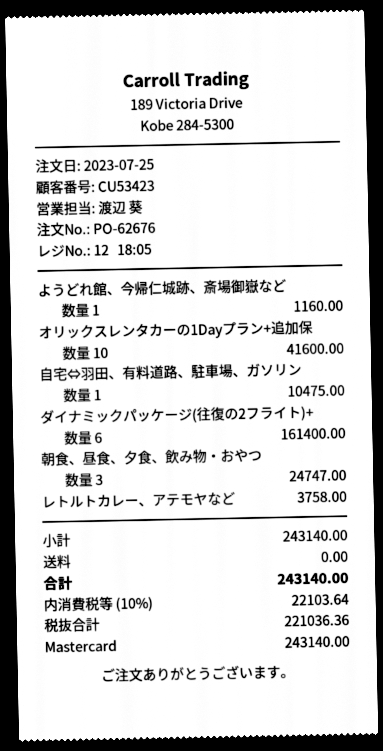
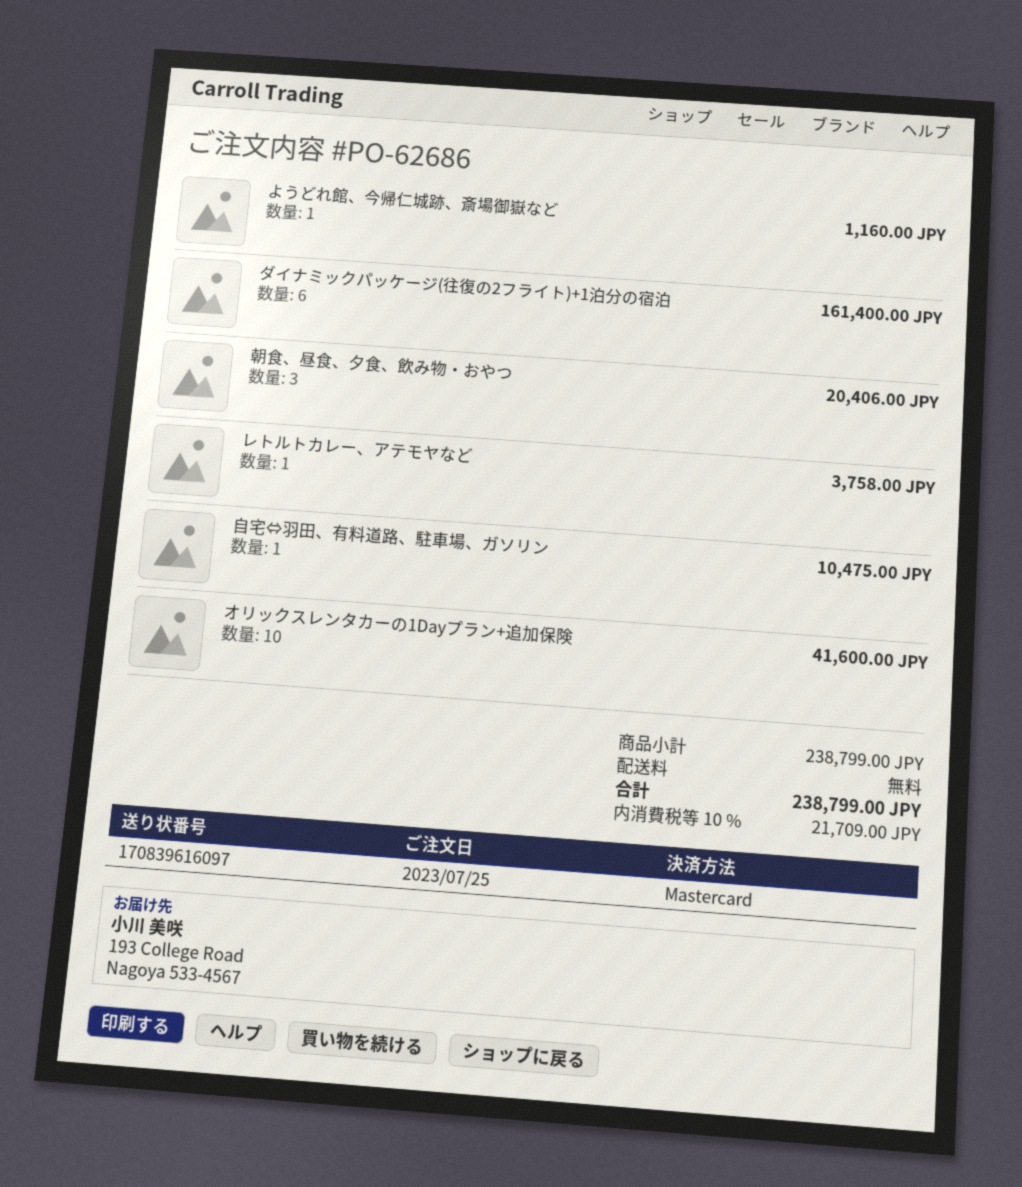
order number: PO-62676 -> PO-62686
朝食、昼食、夕食、飲み物・おやつ: 3 for 24747.00 -> 3 for 20406.00
subtotal: 243140.00 -> 238799.00
tax: 10% = 22103.64 -> 10% = 21709.00
total: 243140.00 -> 238799.00

